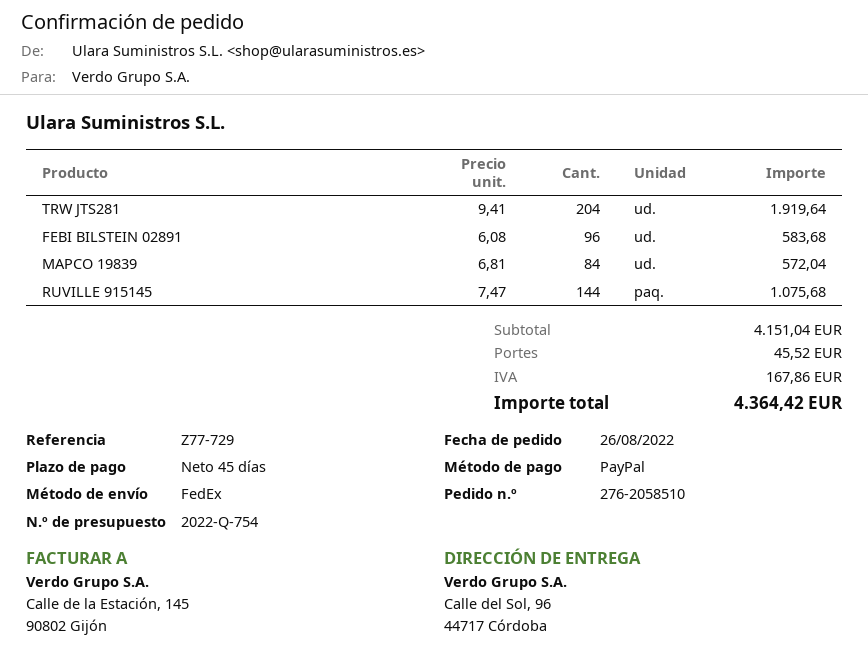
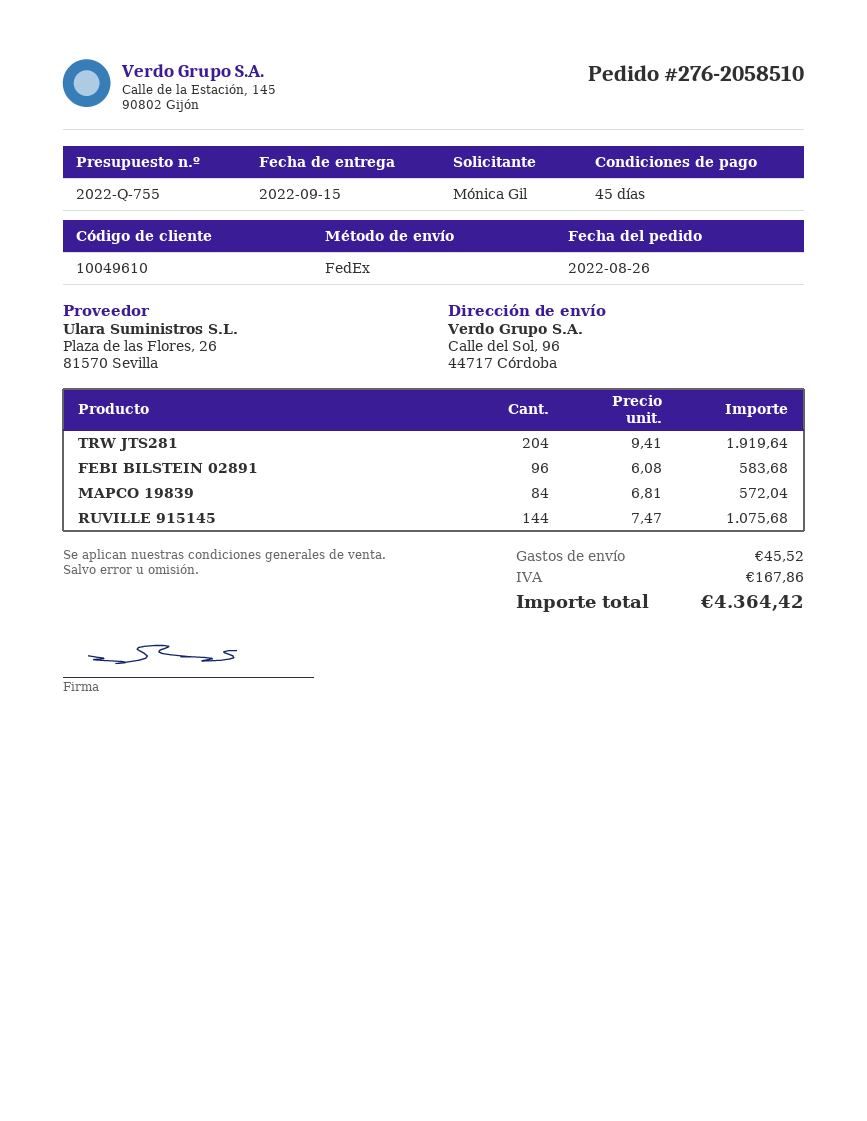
quote number: 2022-Q-754 -> 2022-Q-755

